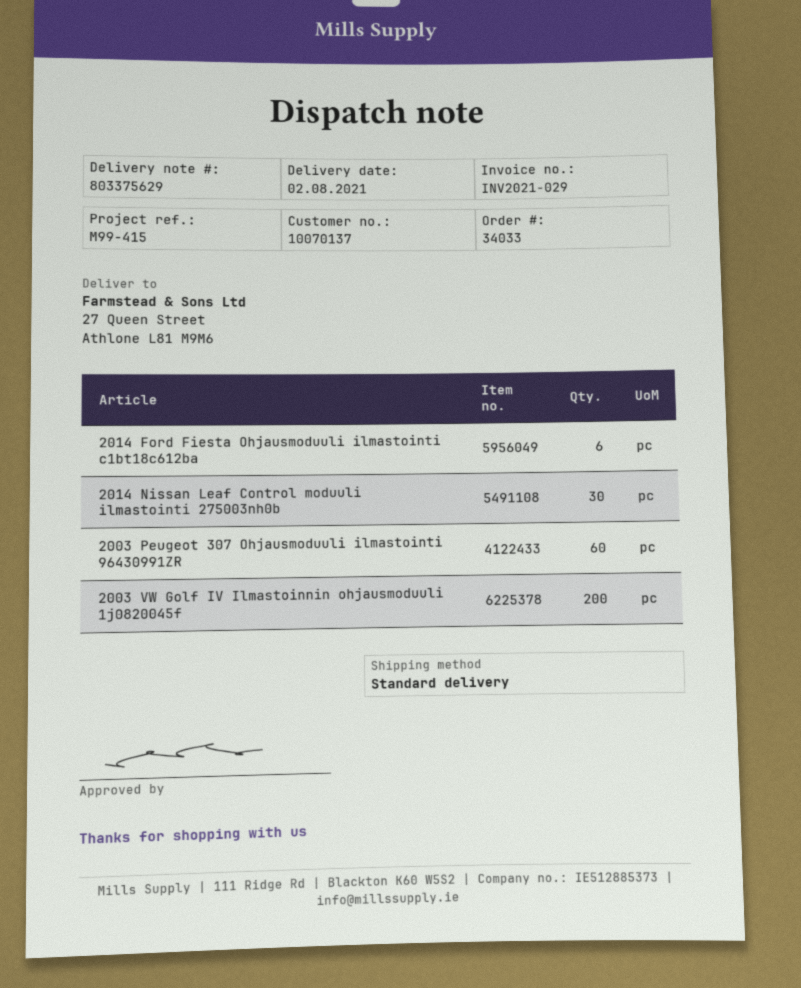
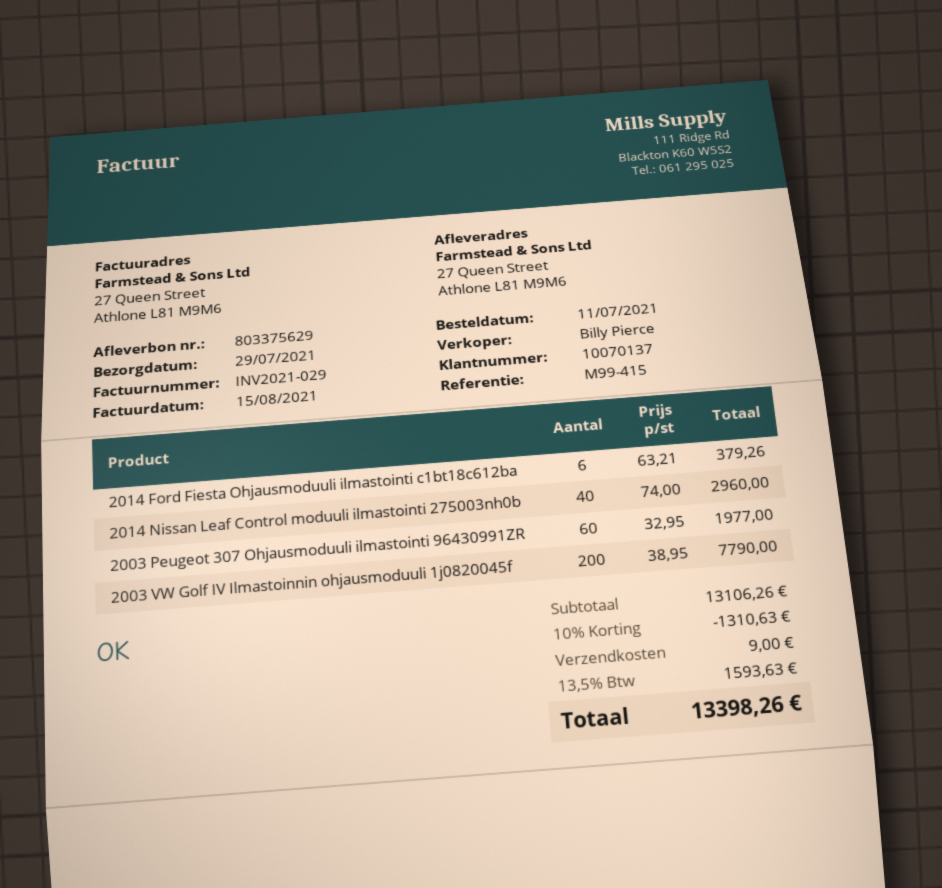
delivery date: 2021-08-02 -> 2021-07-29
2014 Nissan Leaf Control moduuli ilmastointi 275003nh0b: 30 -> 40

